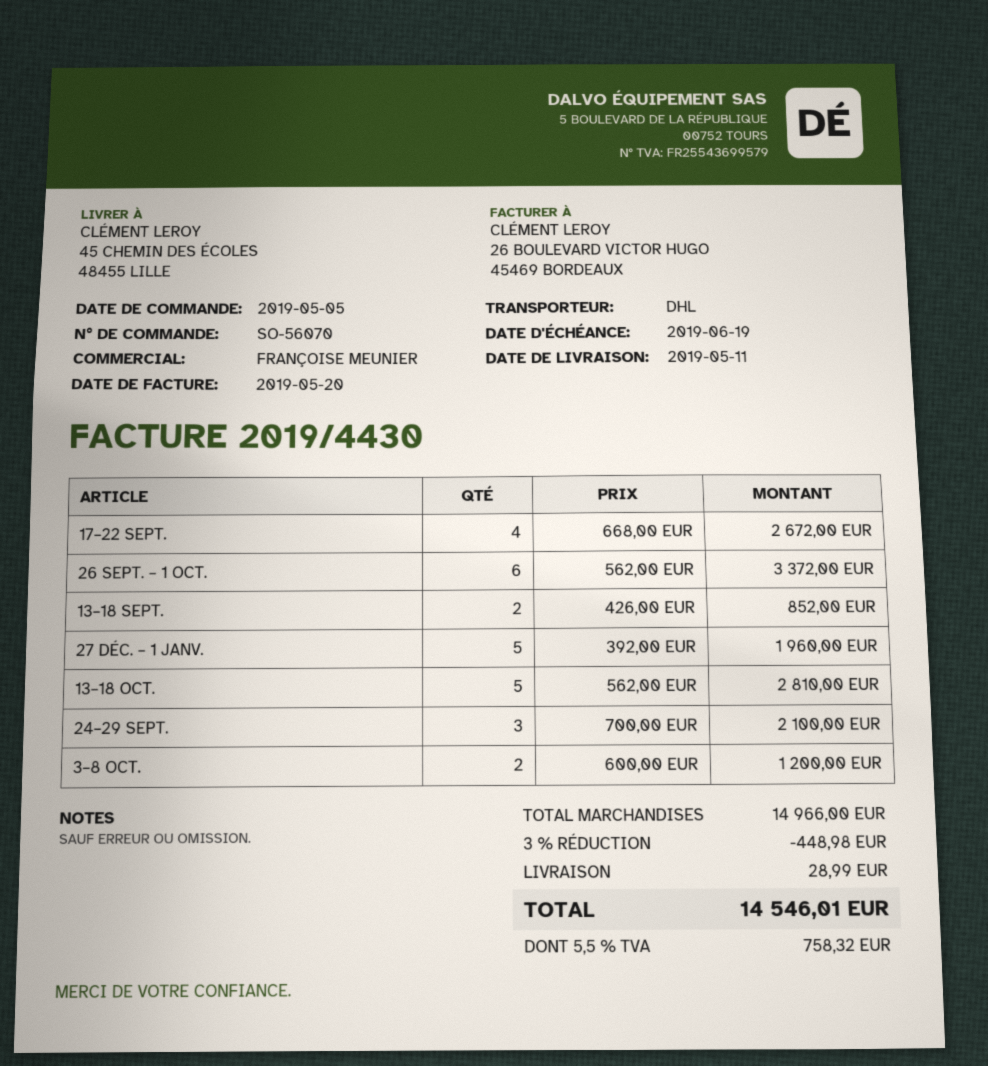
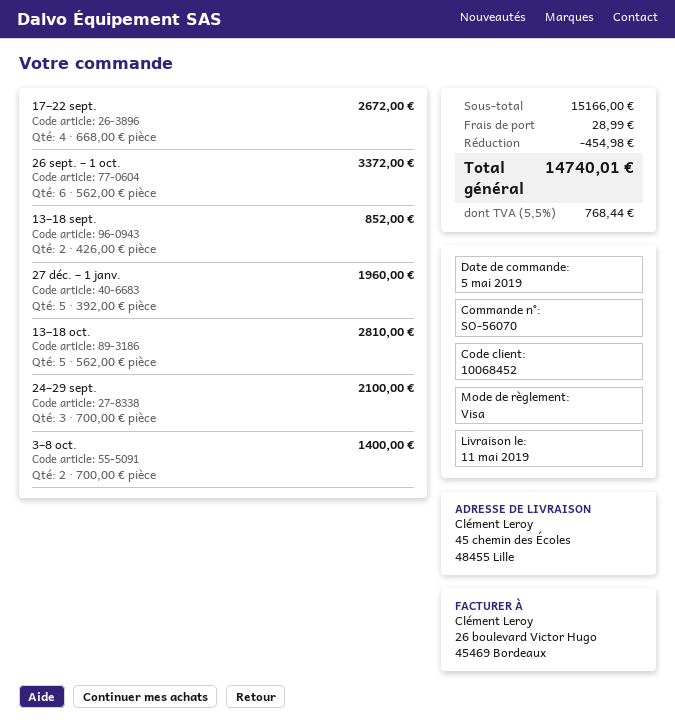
3–8 OCT.: 2 x 600.00 = 1200.00 -> 2 x 700.00 = 1400.00
subtotal: 14966.00 -> 15166.00
discount: 448.98 -> 454.98
tax: 5.5% = 758.32 -> 5.5% = 768.44
total: 14546.01 -> 14740.01

